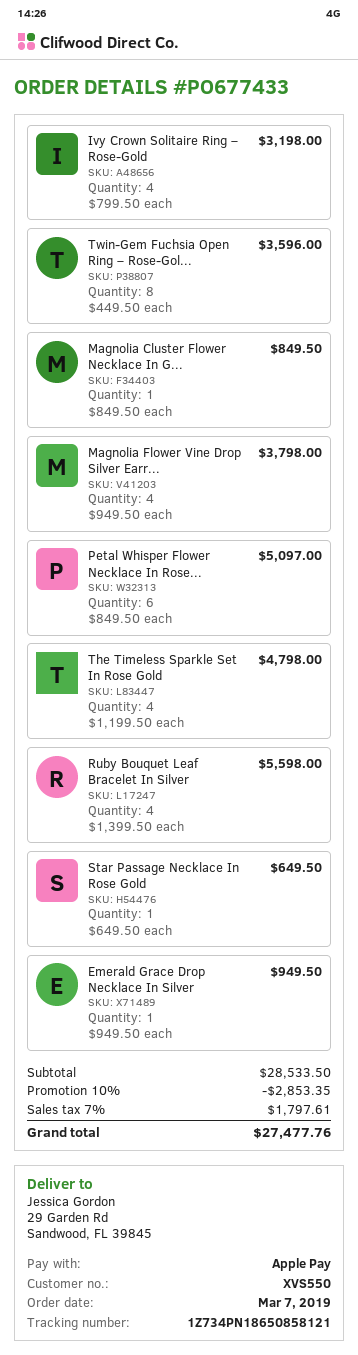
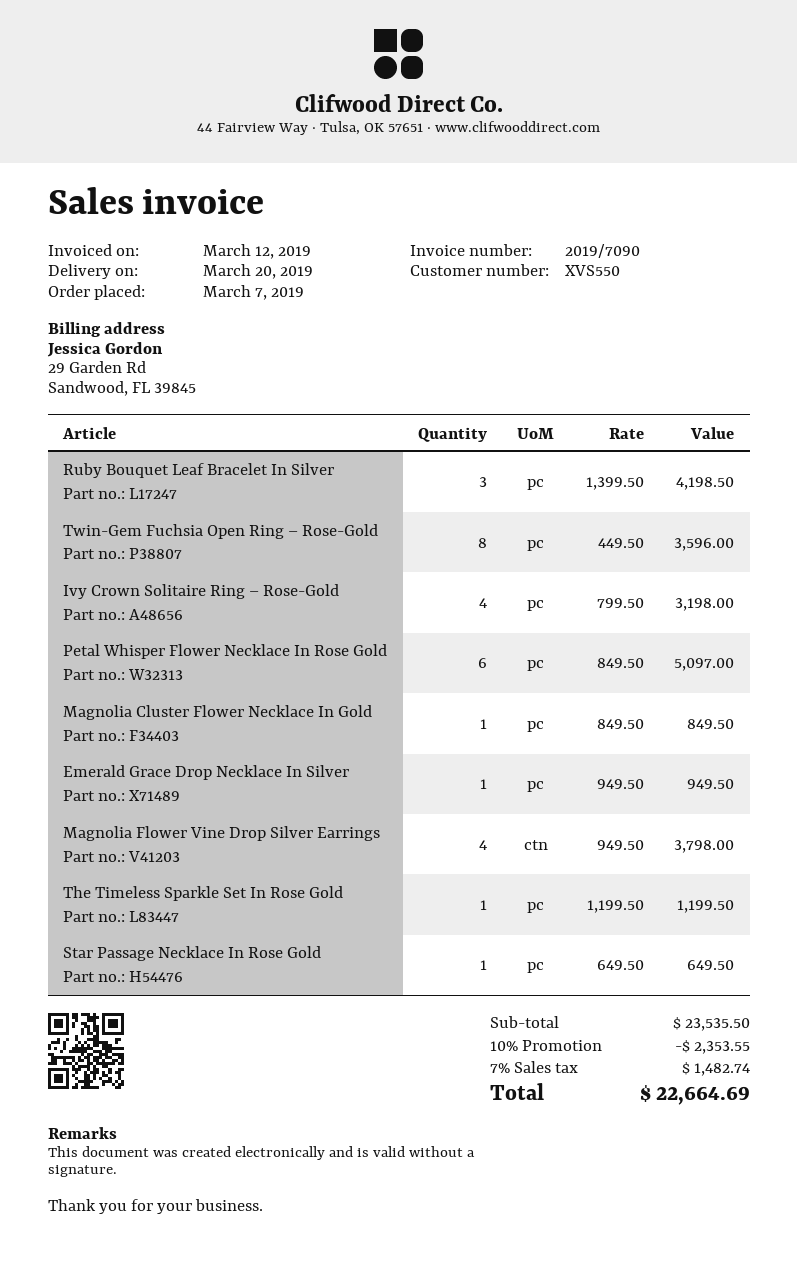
The Timeless Sparkle Set In Rose Gold: 4 x 1199.50 = 4798.00 -> 1 x 1199.50 = 1199.50
Ruby Bouquet Leaf Bracelet In Silver: 4 x 1399.50 = 5598.00 -> 3 x 1399.50 = 4198.50
subtotal: 28533.50 -> 23535.50
discount: 10% = 2853.35 -> 10% = 2353.55
tax: 7% = 1797.61 -> 7% = 1482.74
total: 27477.76 -> 22664.69

